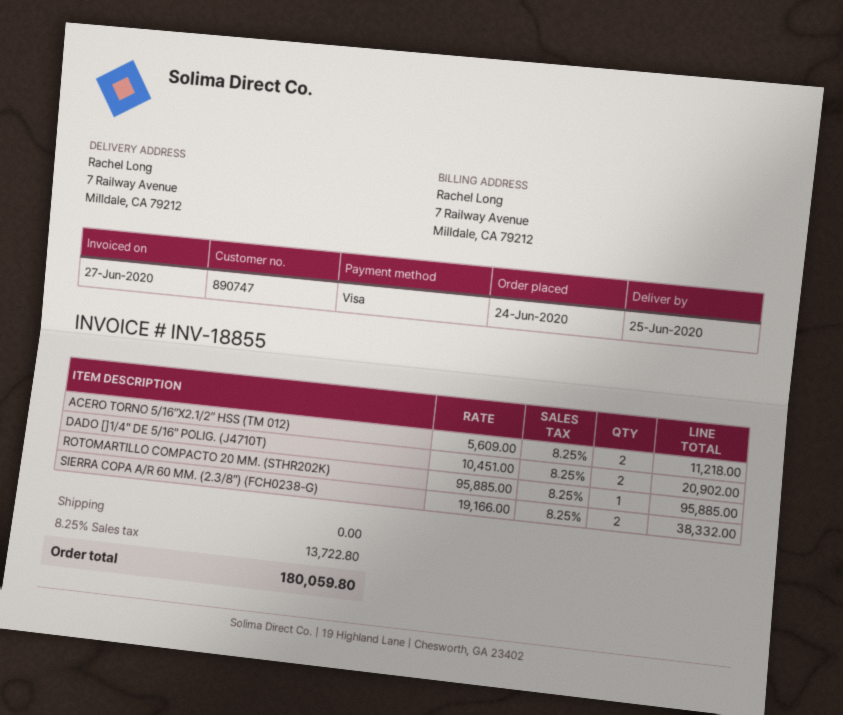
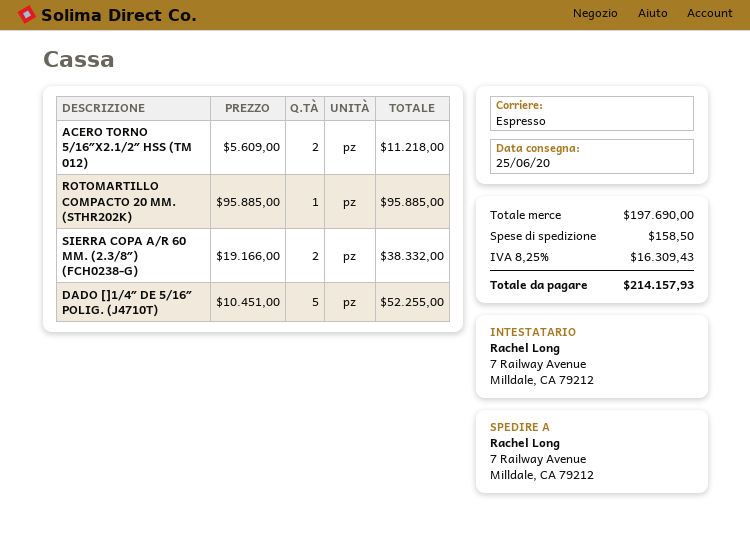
DADO []1/4″ DE 5/16″ POLIG. (J4710T): 2 x 10451.00 = 20902.00 -> 5 x 10451.00 = 52255.00
shipping: 0.00 -> 158.50
tax: 8.25% = 13722.80 -> 8.25% = 16309.43
total: 180059.80 -> 214157.93

